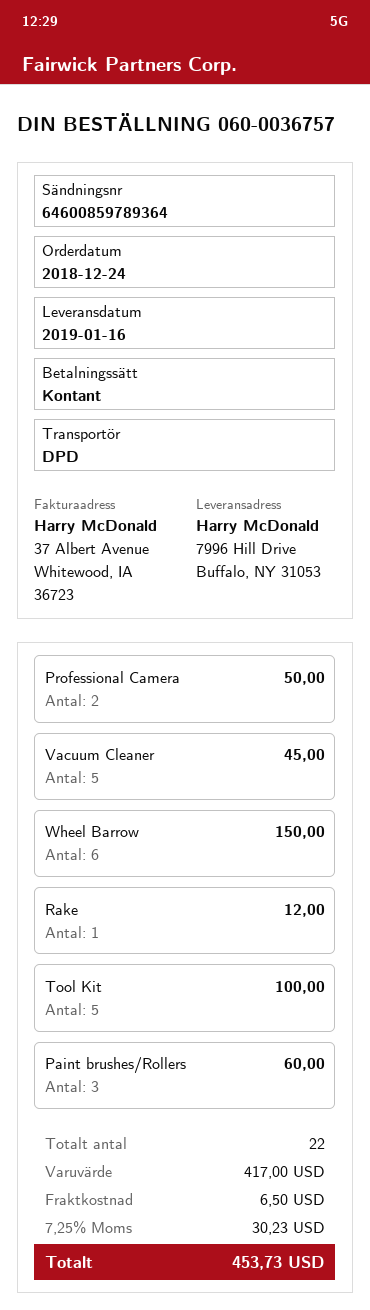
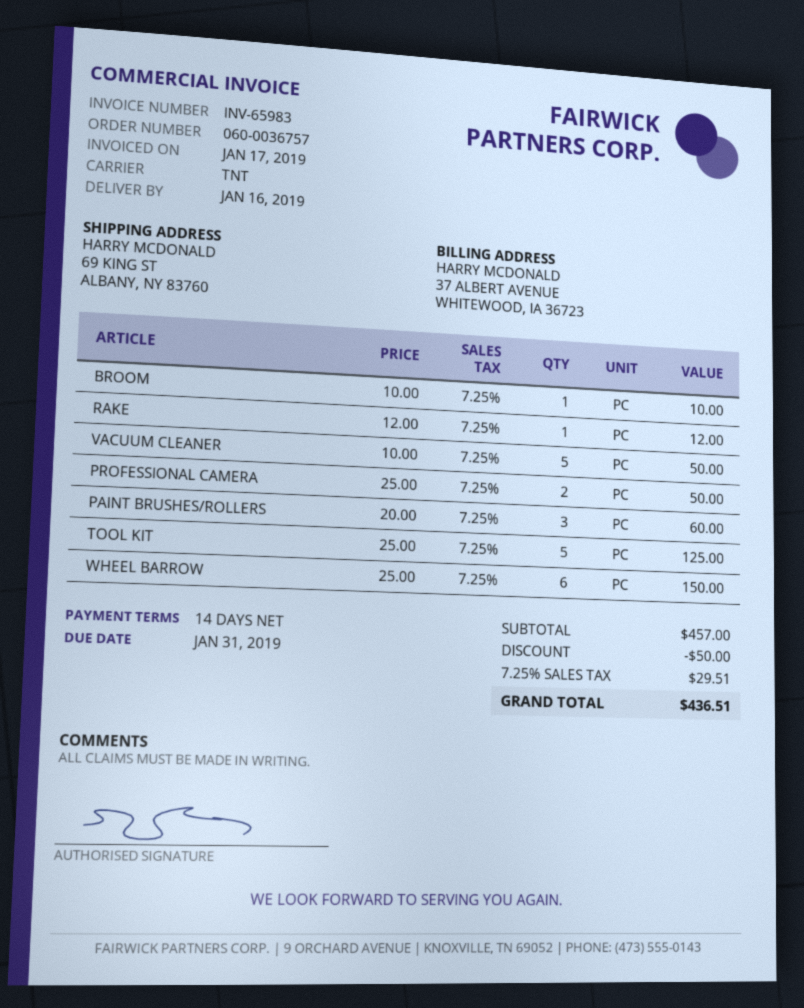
shipping method: DPD -> TNT
ship to: 7996 Hill Drive, Buffalo, NY 31053 -> 69 KING ST, ALBANY, NY 83760
Vacuum Cleaner: 5 for 45.00 -> 5 for 50.00
Tool Kit: 5 for 100.00 -> 5 for 125.00
BROOM: none -> 1 for 10.00
subtotal: 417.00 -> 457.00
discount: none -> 50.00
shipping: 6.50 -> none
tax: 7.25% = 30.23 -> 7.25% = 29.51
total: 453.73 -> 436.51

